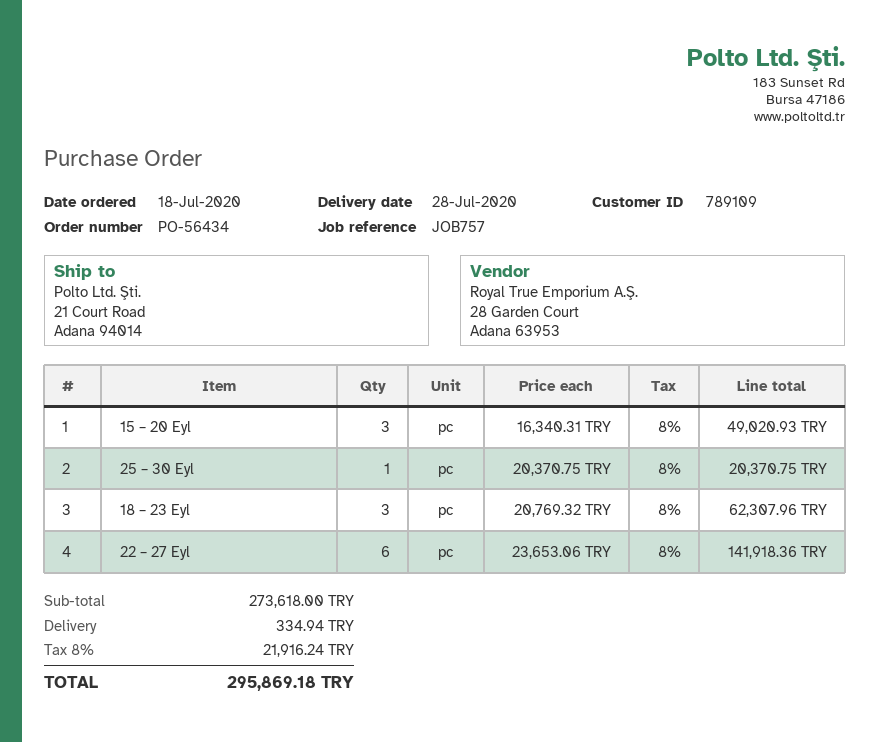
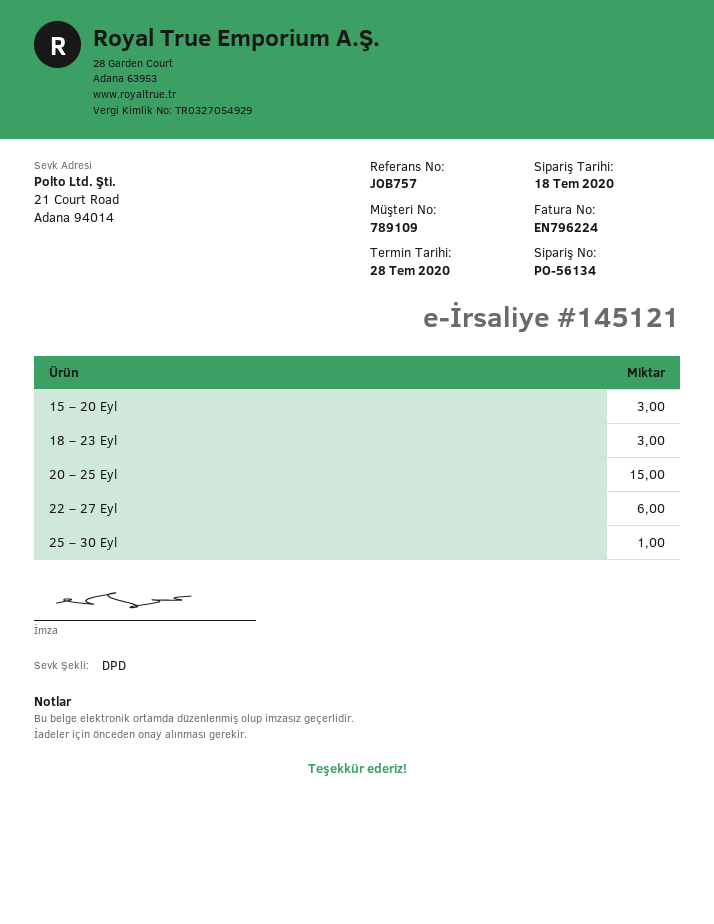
order number: PO-56434 -> PO-56134
20 – 25 Eyl: none -> 15

